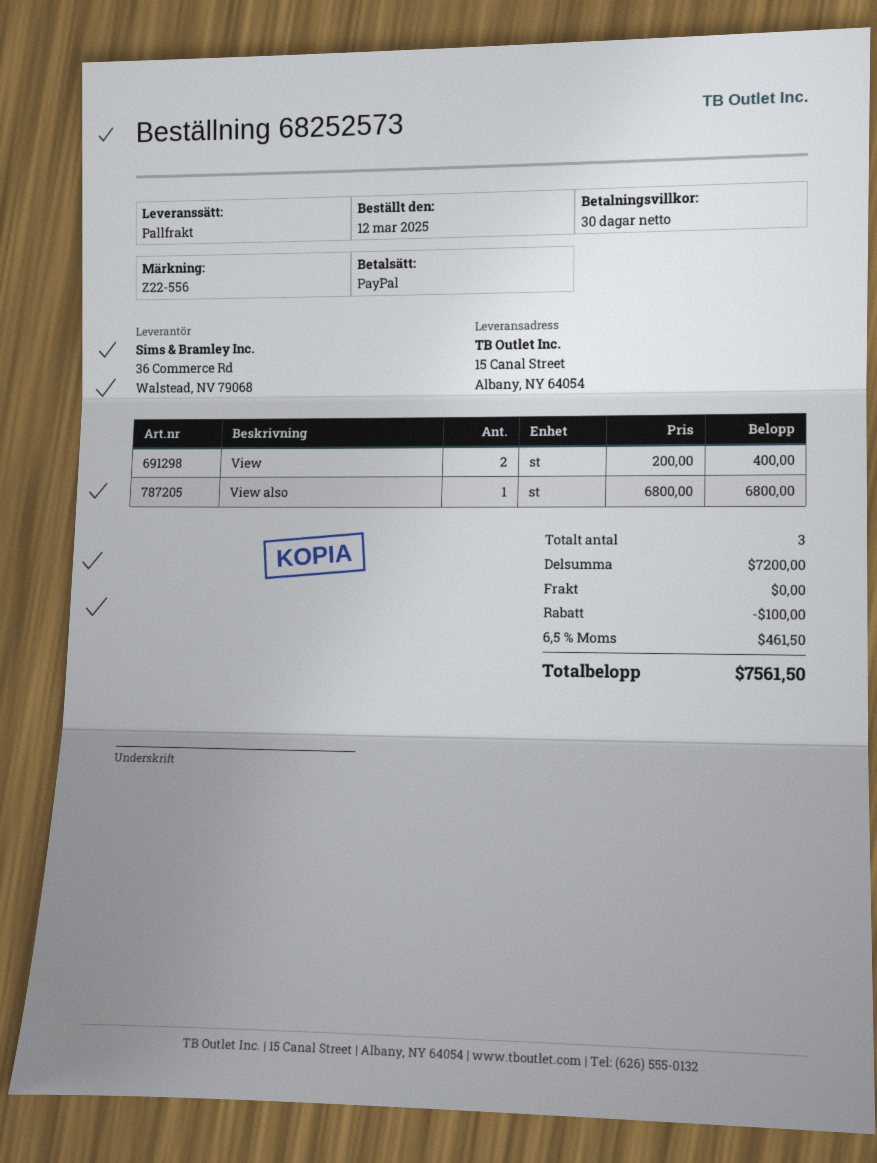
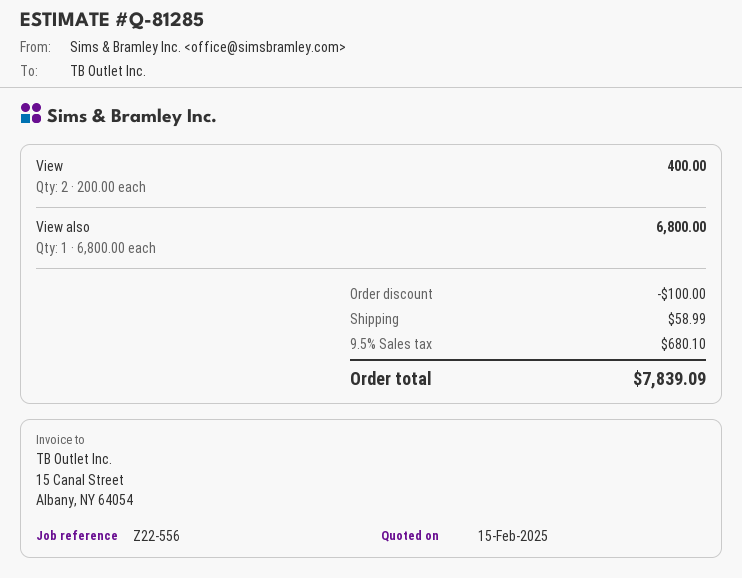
shipping: 0.00 -> 58.99
tax: 6.5% = 461.50 -> 9.5% = 680.10
total: 7561.50 -> 7839.09

